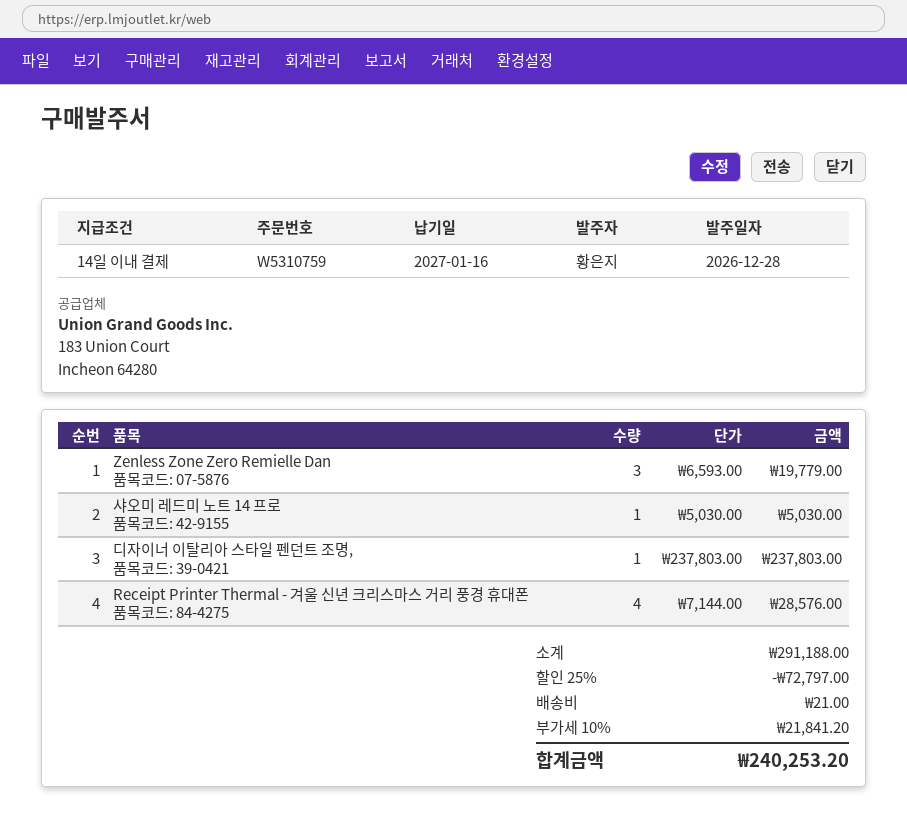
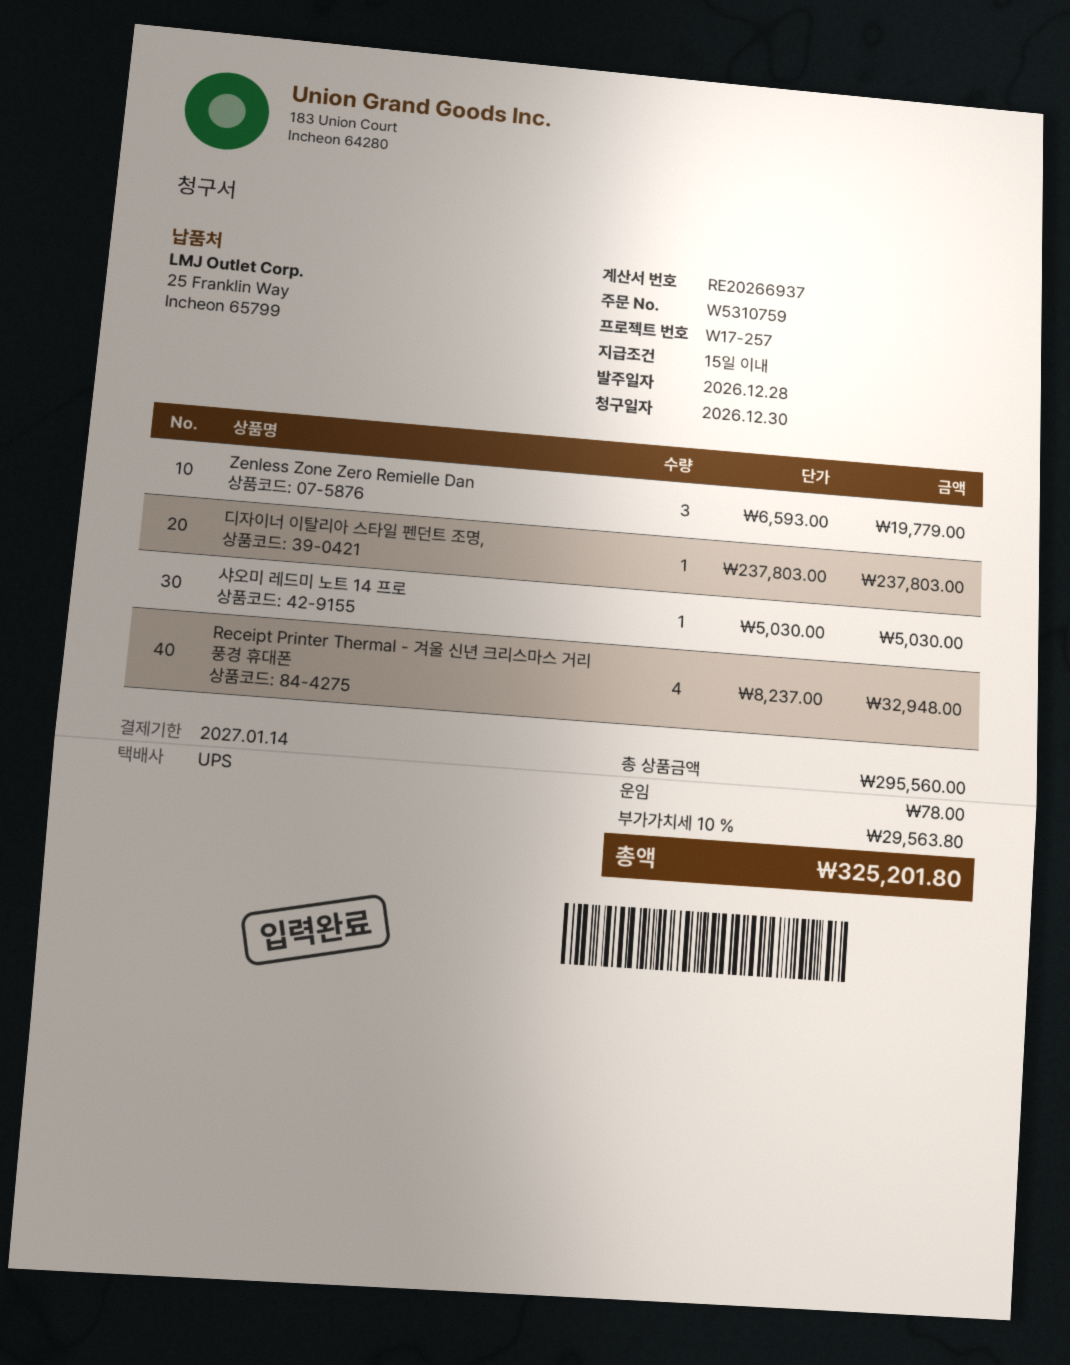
payment terms: 14 days -> 15 days
Receipt Printer Thermal - 겨울 신년 크리스마스 거리 풍경 휴대폰: 4 x 7144.00 = 28576.00 -> 4 x 8237.00 = 32948.00
subtotal: 291188.00 -> 295560.00
discount: 25% = 72797.00 -> none
shipping: 21.00 -> 78.00
tax: 10% = 21841.20 -> 10% = 29563.80
total: 240253.20 -> 325201.80

